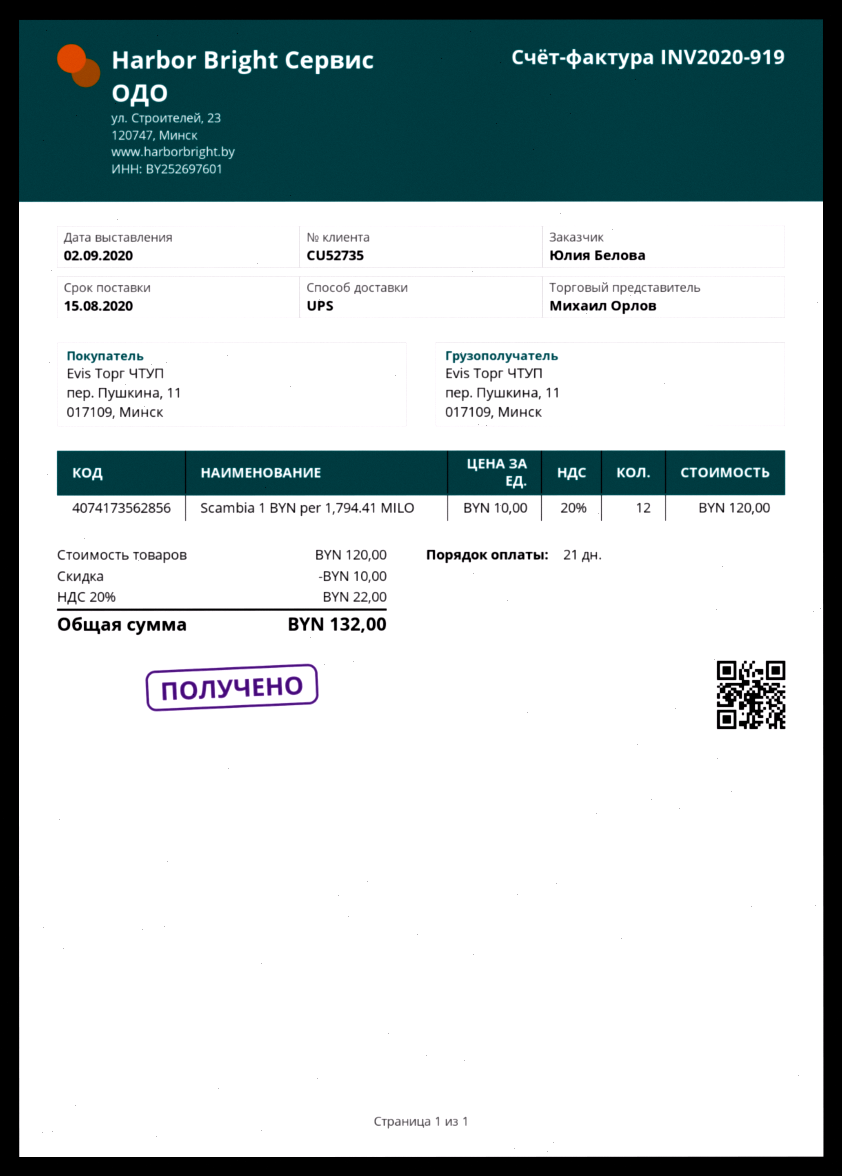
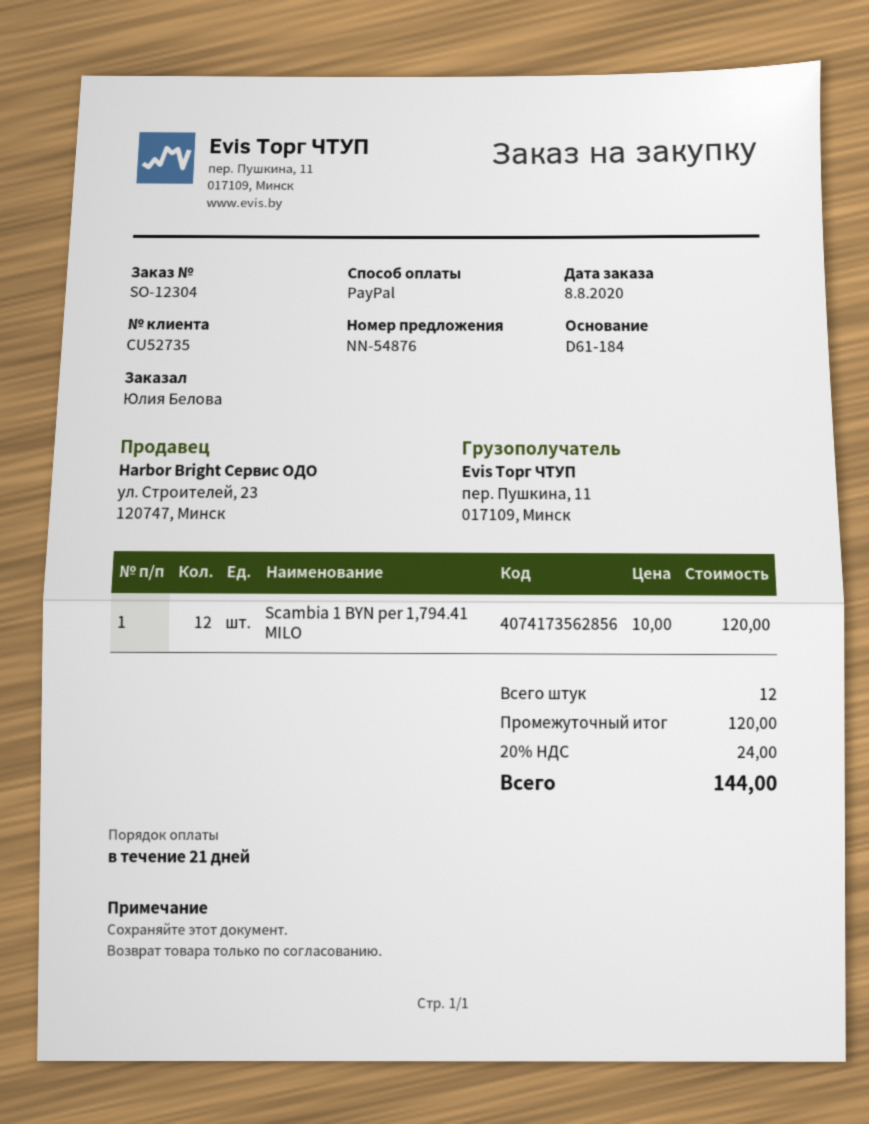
discount: 10.00 -> none
tax: 20% = 22.00 -> 20% = 24.00
total: 132.00 -> 144.00

